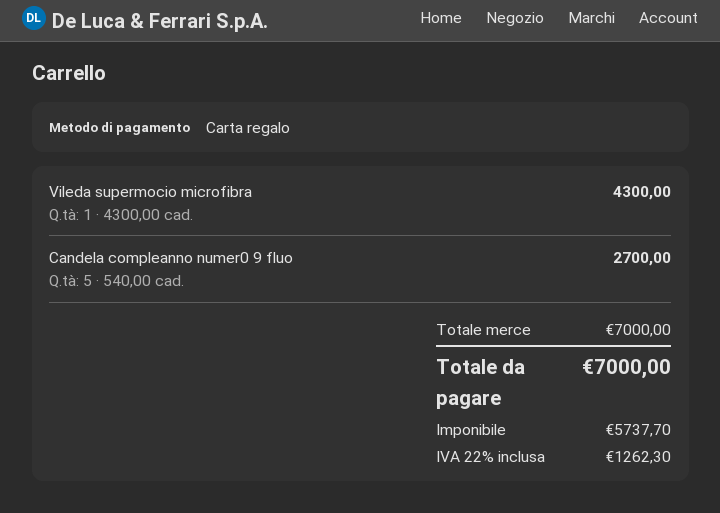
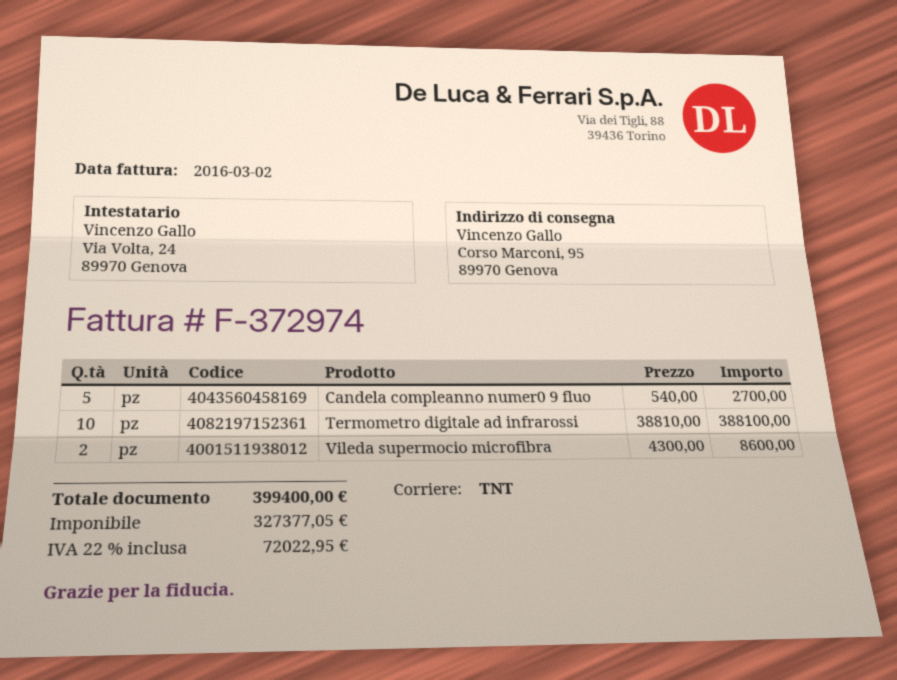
Vileda supermocio microfibra: 1 x 4300.00 = 4300.00 -> 2 x 4300.00 = 8600.00
Termometro digitale ad infrarossi: none -> 10 x 38810.00 = 388100.00
net: 5737.70 -> 327377.05
tax: 22% = 1262.30 -> 22% = 72022.95
total: 7000.00 -> 399400.00

